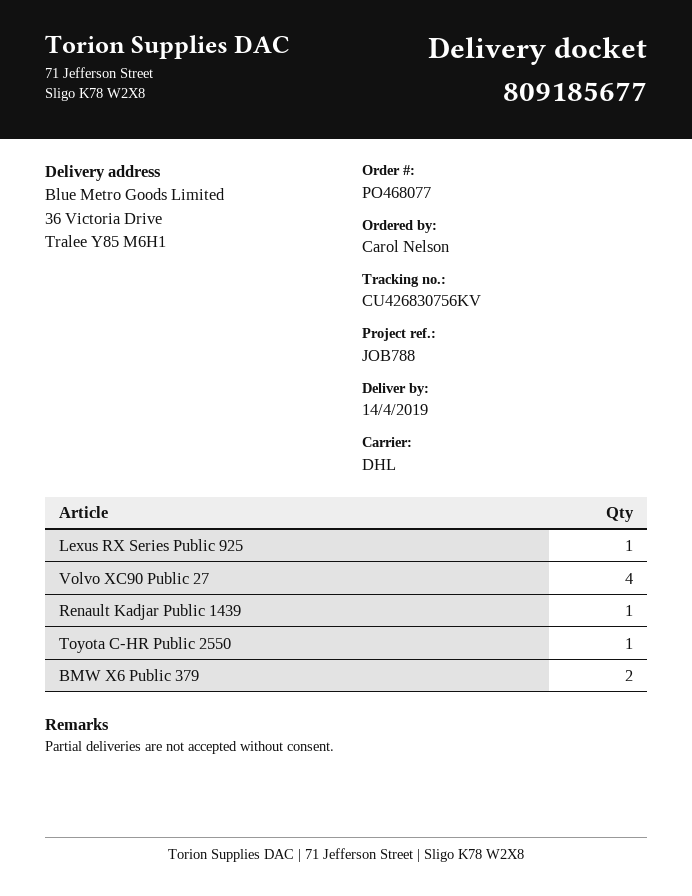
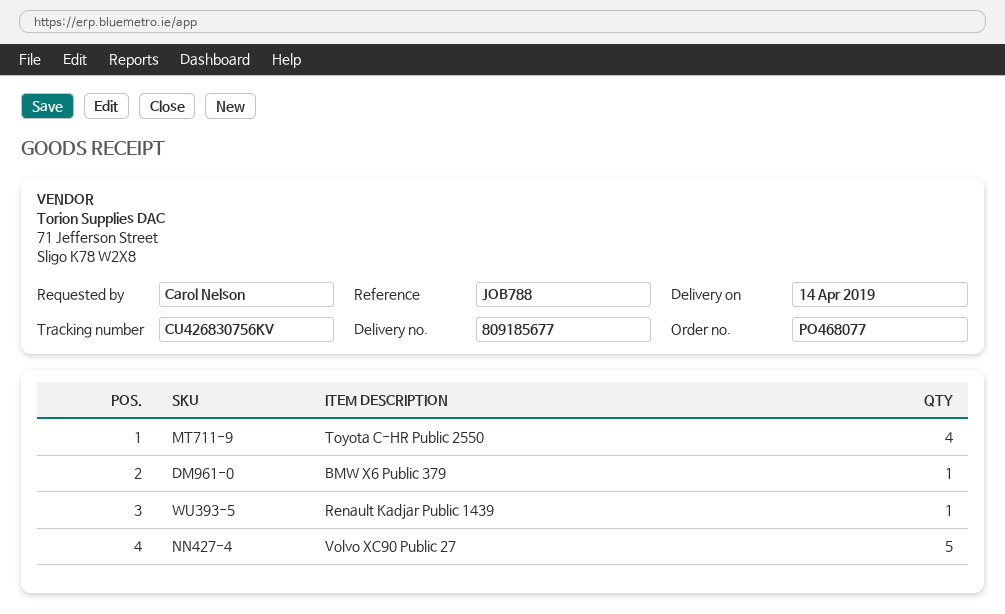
Lexus RX Series Public 925: 1 -> none
Volvo XC90 Public 27: 4 -> 5
Toyota C-HR Public 2550: 1 -> 4
BMW X6 Public 379: 2 -> 1

